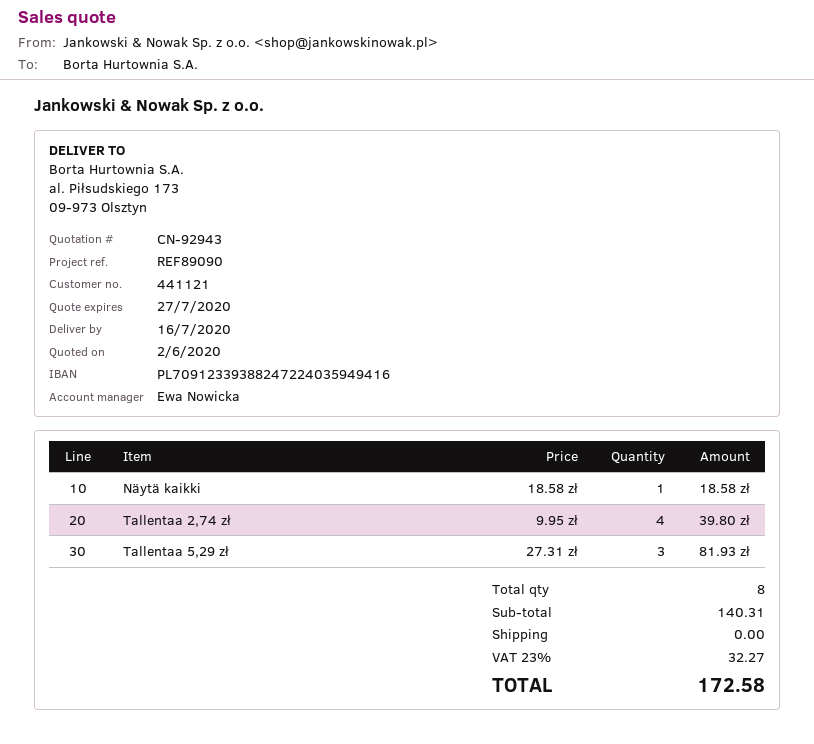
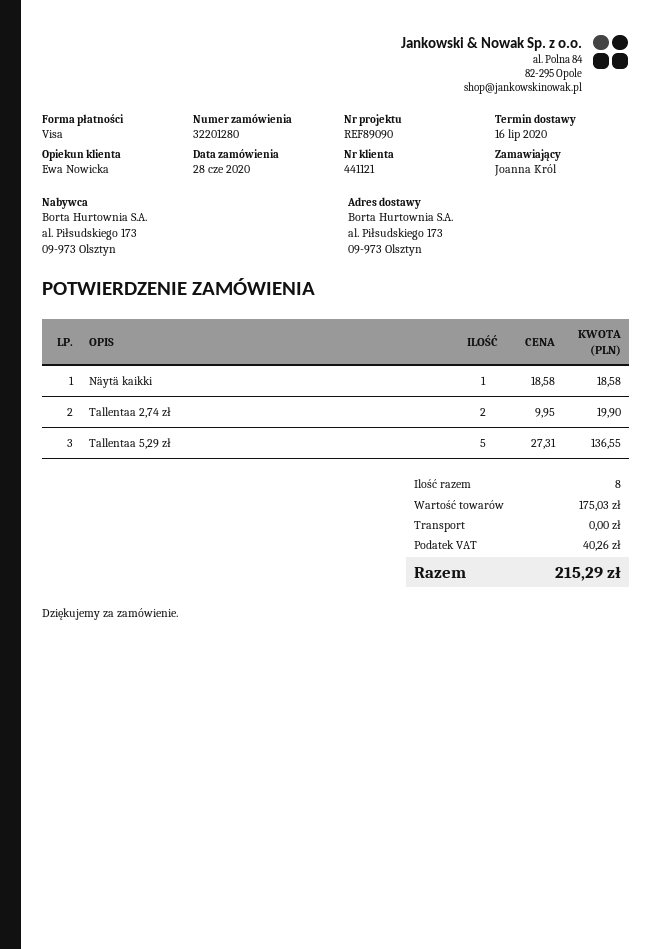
Tallentaa 2,74 zł: 4 x 9.95 = 39.80 -> 2 x 9.95 = 19.90
Tallentaa 5,29 zł: 3 x 27.31 = 81.93 -> 5 x 27.31 = 136.55
subtotal: 140.31 -> 175.03
tax: 32.27 -> 40.26
total: 172.58 -> 215.29

